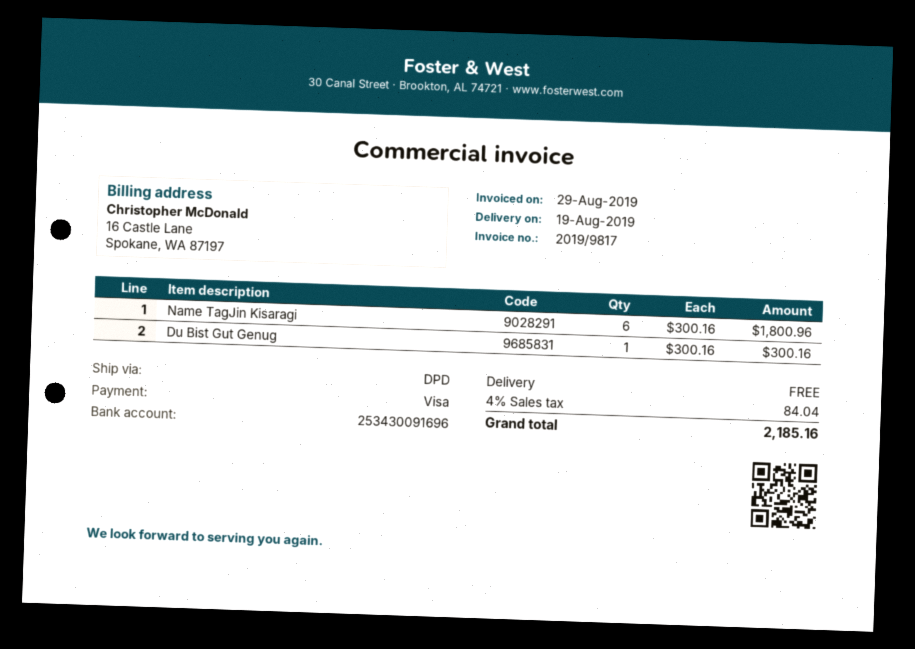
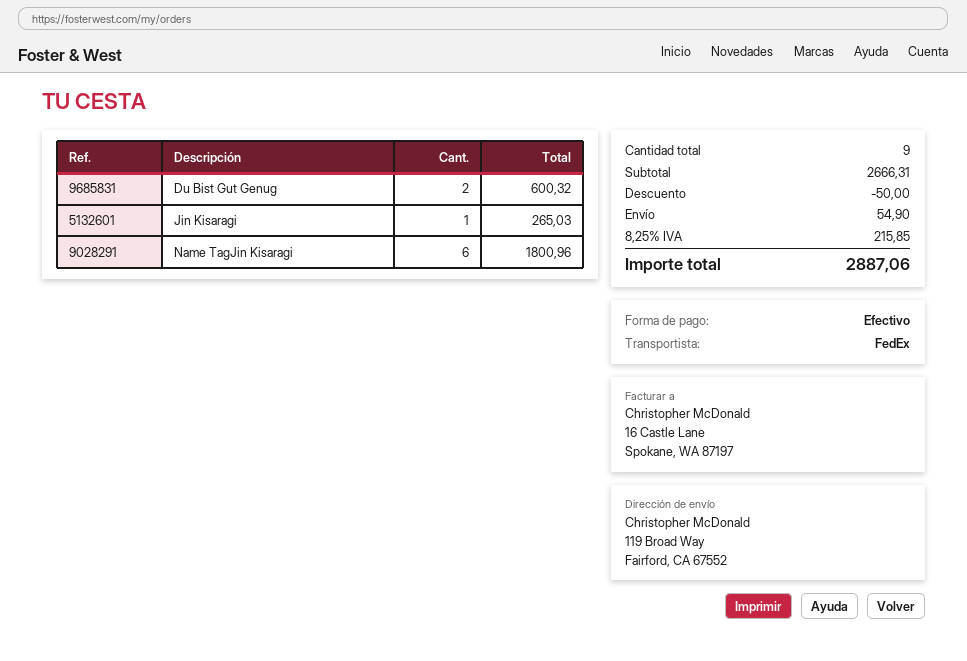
payment method: Visa -> cash
shipping method: DPD -> FedEx
Du Bist Gut Genug: 1 for 300.16 -> 2 for 600.32
Jin Kisaragi: none -> 1 for 265.03
discount: none -> 50.00
shipping: 0.00 -> 54.90
tax: 4% = 84.04 -> 8.25% = 215.85
total: 2185.16 -> 2887.06

